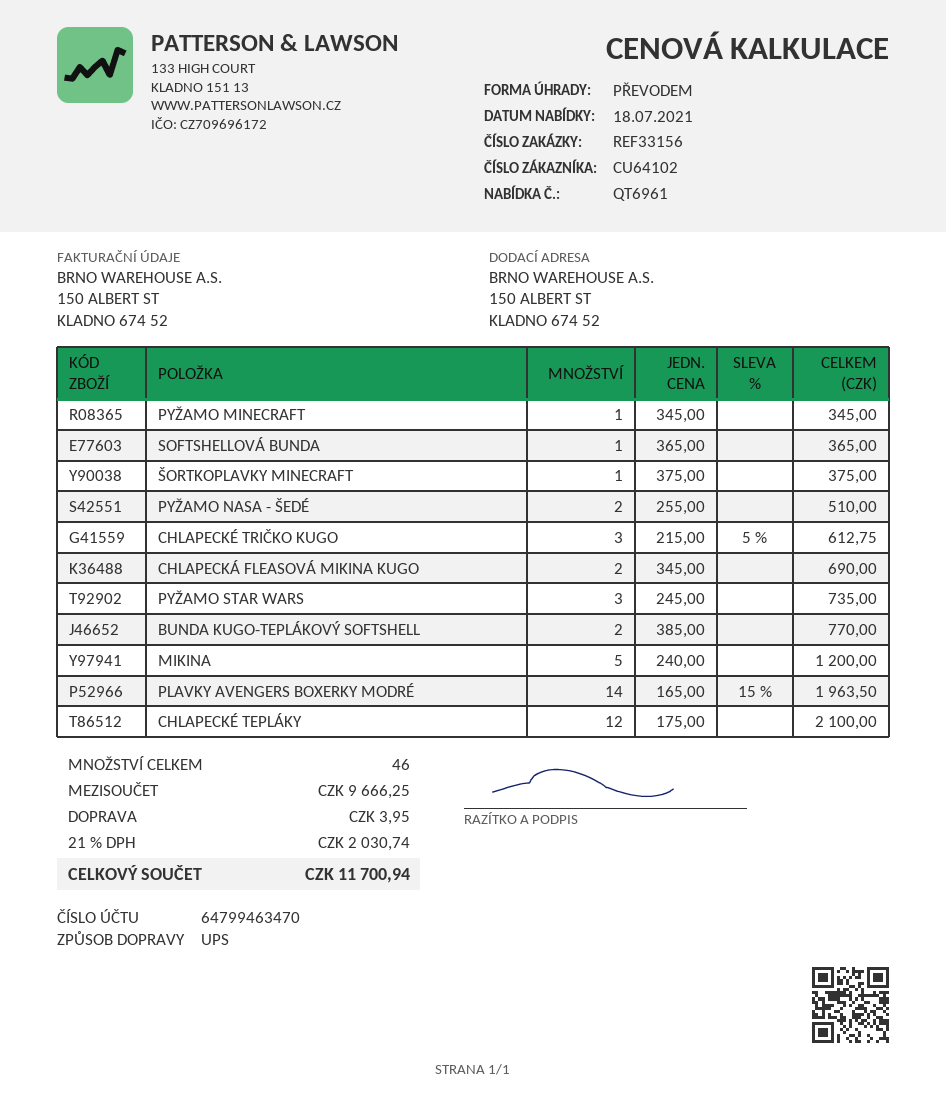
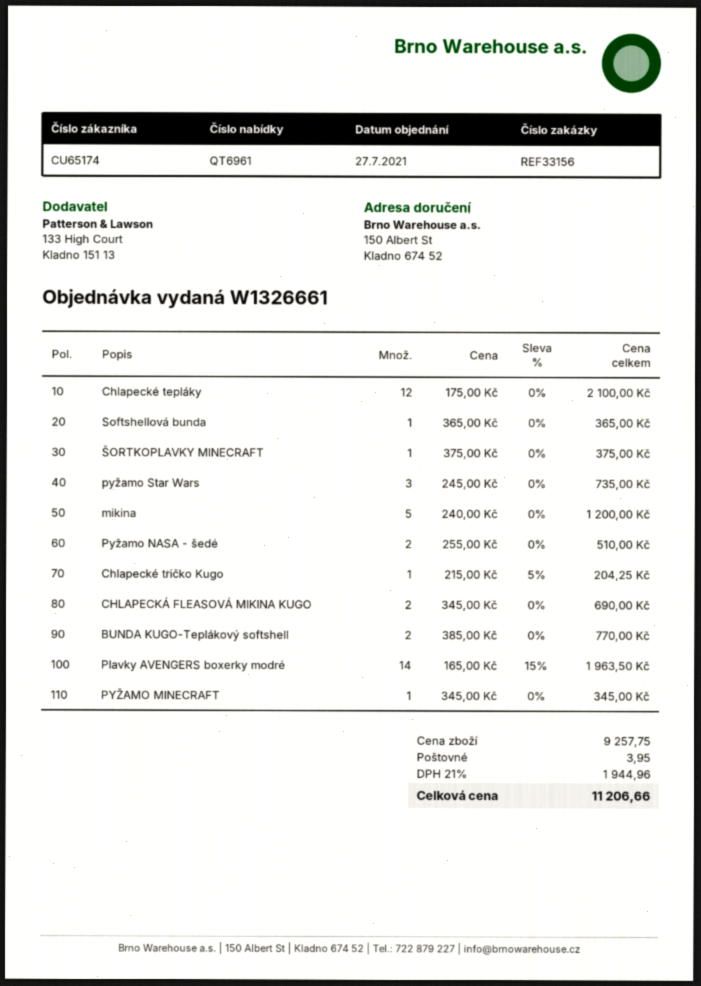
customer number: CU64102 -> CU65174
CHLAPECKÉ TRIČKO KUGO: 3 x 215.00 - 5% = 612.75 -> 1 x 215.00 - 5% = 204.25
subtotal: 9666.25 -> 9257.75
tax: 21% = 2030.74 -> 21% = 1944.96
total: 11700.94 -> 11206.66

